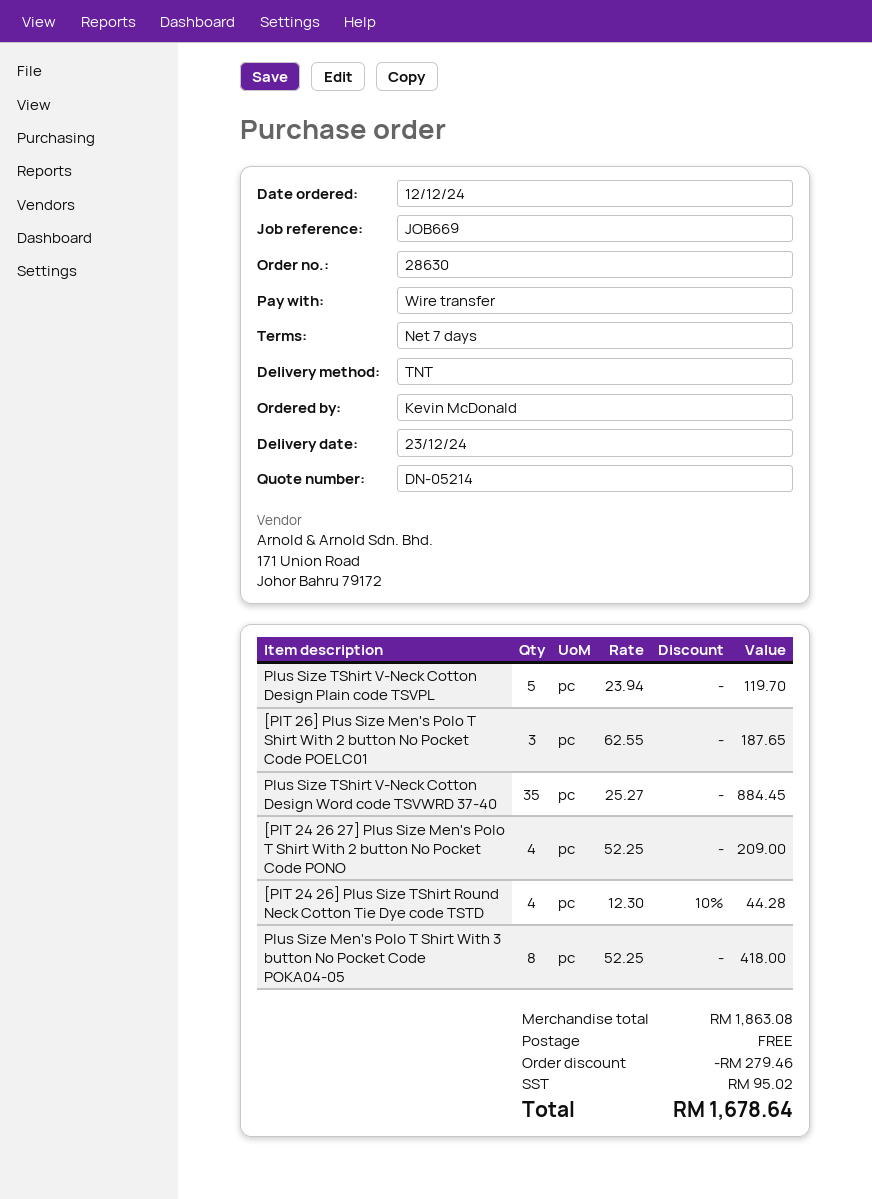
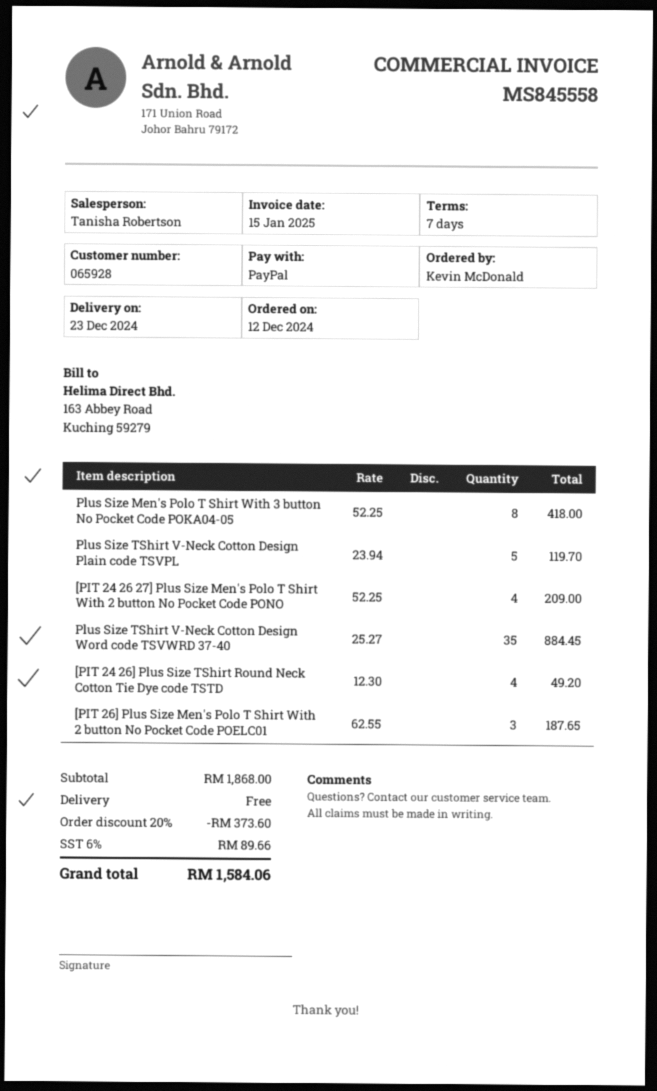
payment method: bank transfer -> PayPal
[PIT 24 26] Plus Size TShirt Round Neck Cotton Tie Dye code TSTD: 4 x 12.30 - 10% = 44.28 -> 4 x 12.30 = 49.20
subtotal: 1863.08 -> 1868.00
discount: 279.46 -> 373.60
tax: 95.02 -> 89.66
total: 1678.64 -> 1584.06

